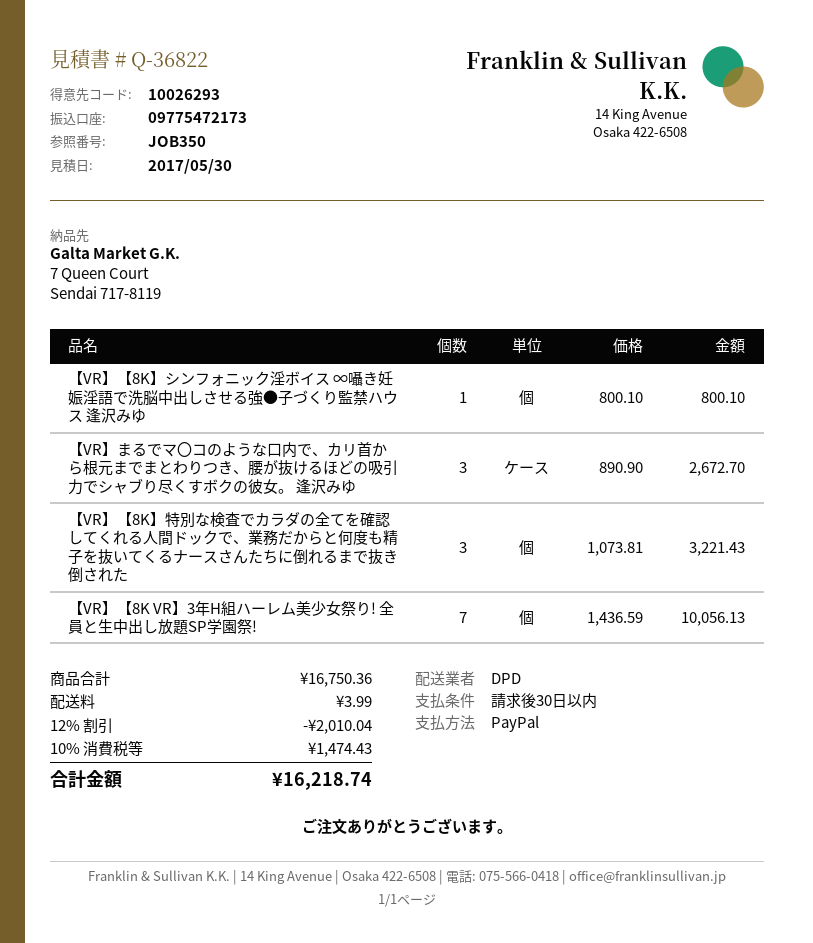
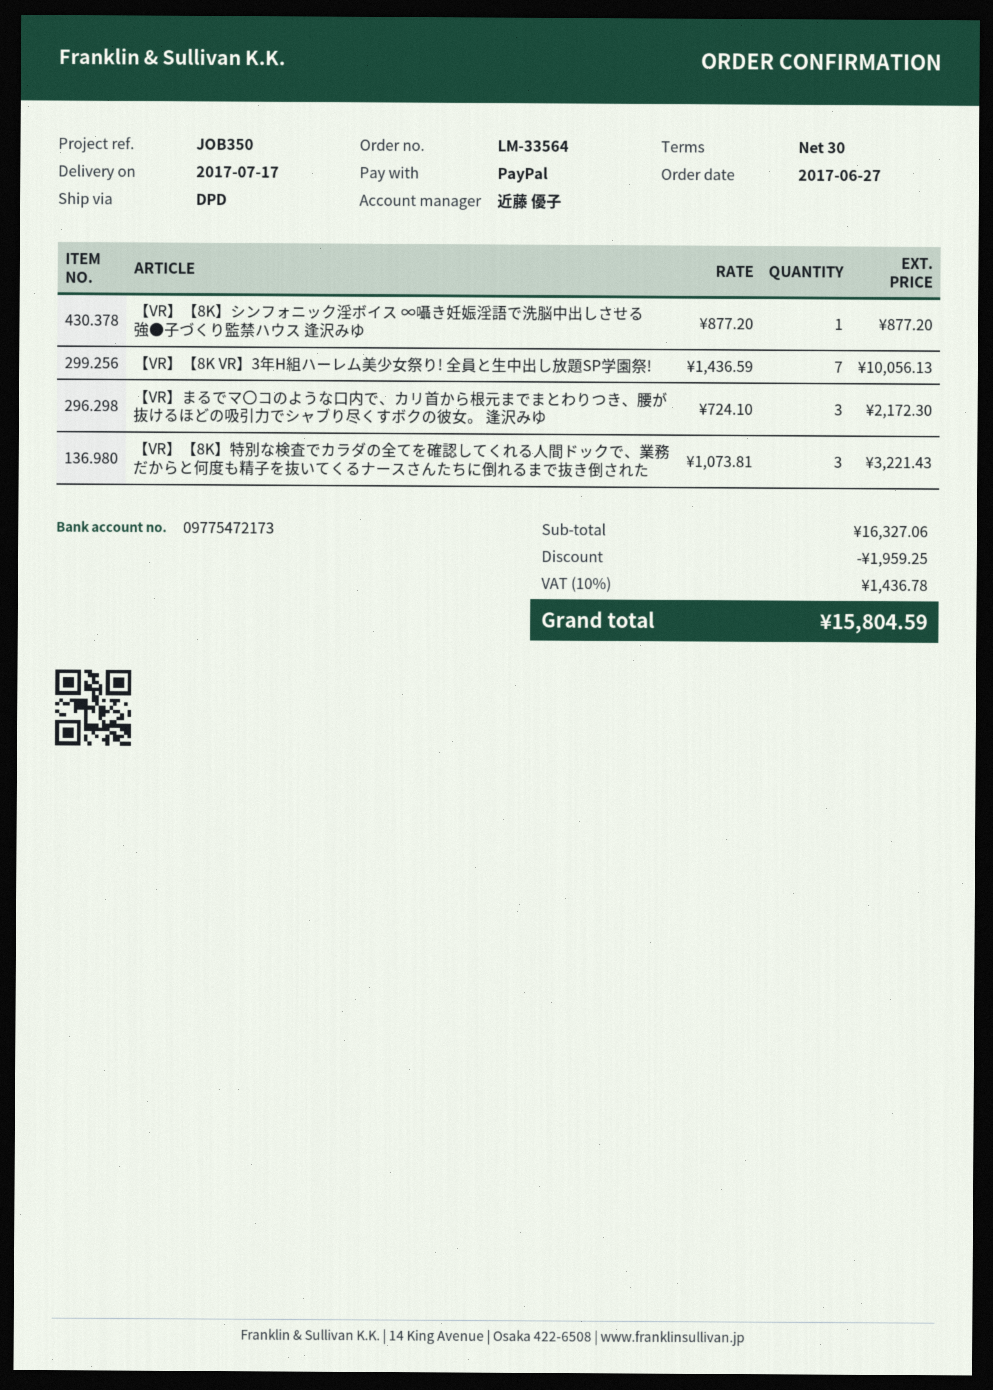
【VR】【8K】シンフォニック淫ボイス ∞囁き妊娠淫語で洗脳中出しさせる強●子づくり監禁ハウス 逢沢みゆ: 1 x 800.10 = 800.10 -> 1 x 877.20 = 877.20
【VR】まるでマ〇コのような口内で、カリ首から根元までまとわりつき、腰が抜けるほどの吸引力でシャブり尽くすボクの彼女。 逢沢みゆ: 3 x 890.90 = 2672.70 -> 3 x 724.10 = 2172.30
subtotal: 16750.36 -> 16327.06
discount: 2010.04 -> 1959.25
shipping: 3.99 -> none
tax: 10% = 1474.43 -> 10% = 1436.78
total: 16218.74 -> 15804.59

